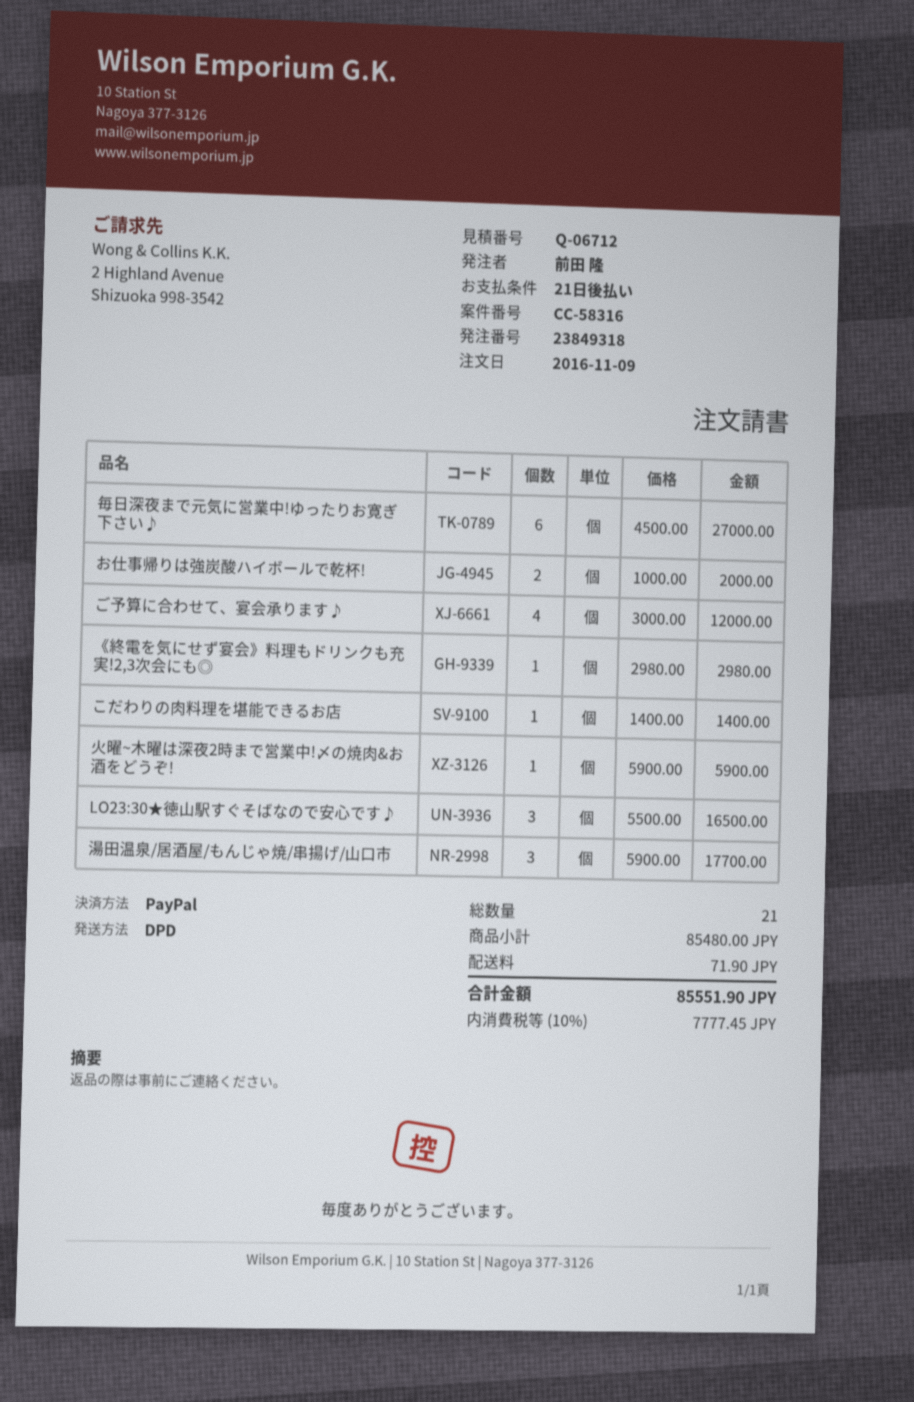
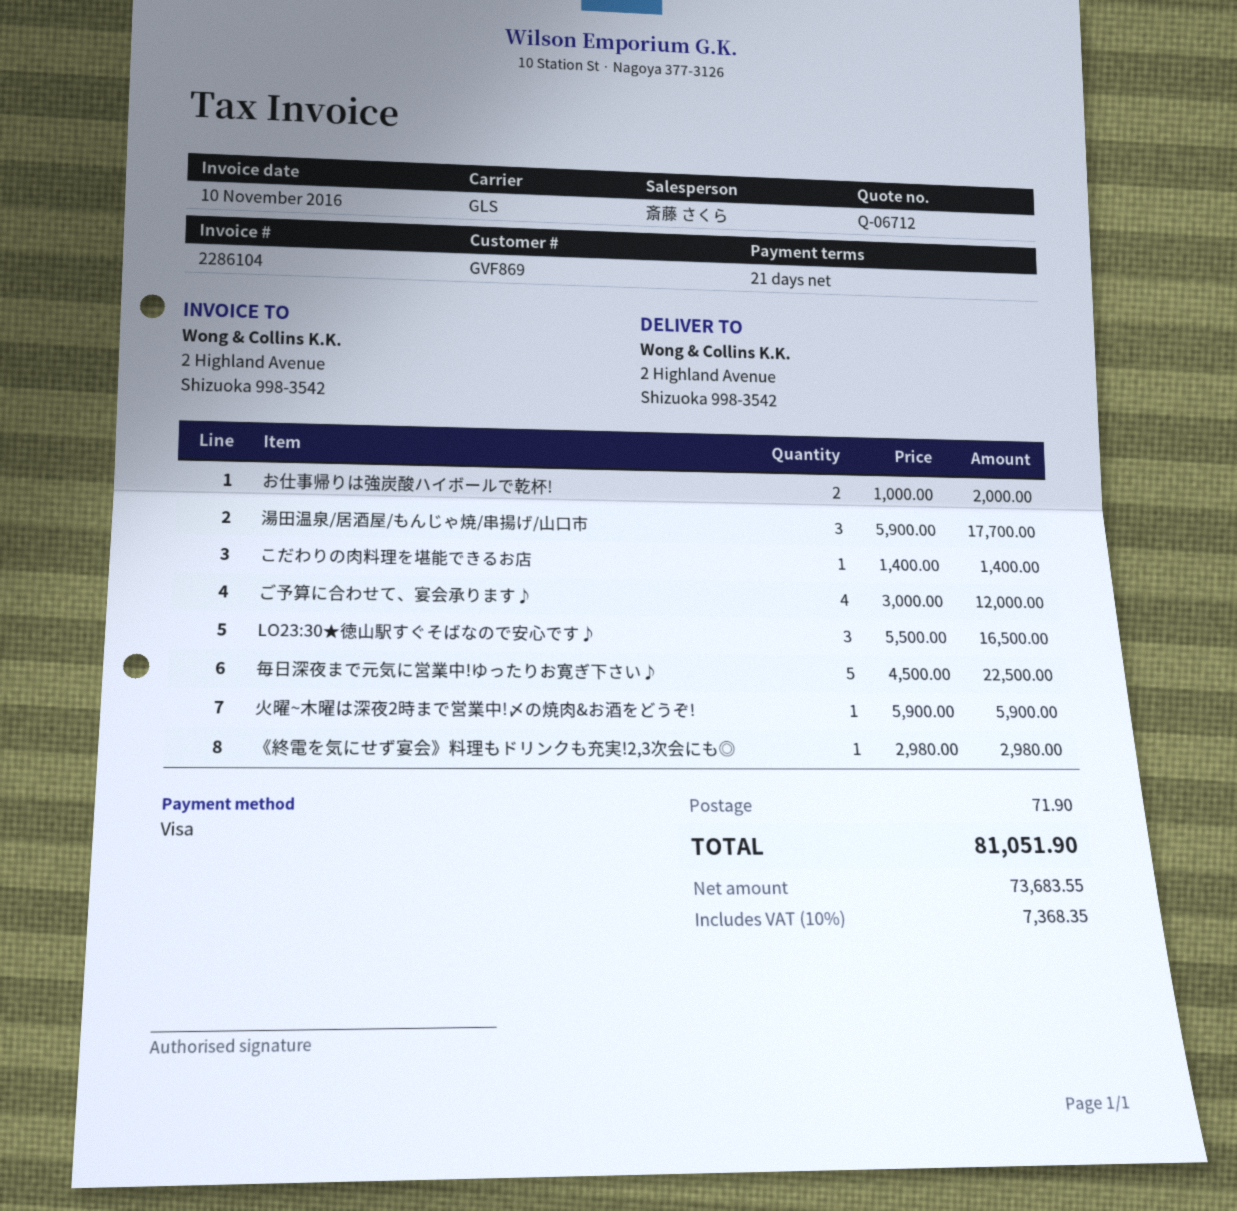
payment method: PayPal -> Visa
shipping method: DPD -> GLS
毎日深夜まで元気に営業中!ゆったりお寛ぎ下さい♪: 6 x 4500.00 = 27000.00 -> 5 x 4500.00 = 22500.00
tax: 10% = 7777.45 -> 10% = 7368.35
total: 85551.90 -> 81051.90

